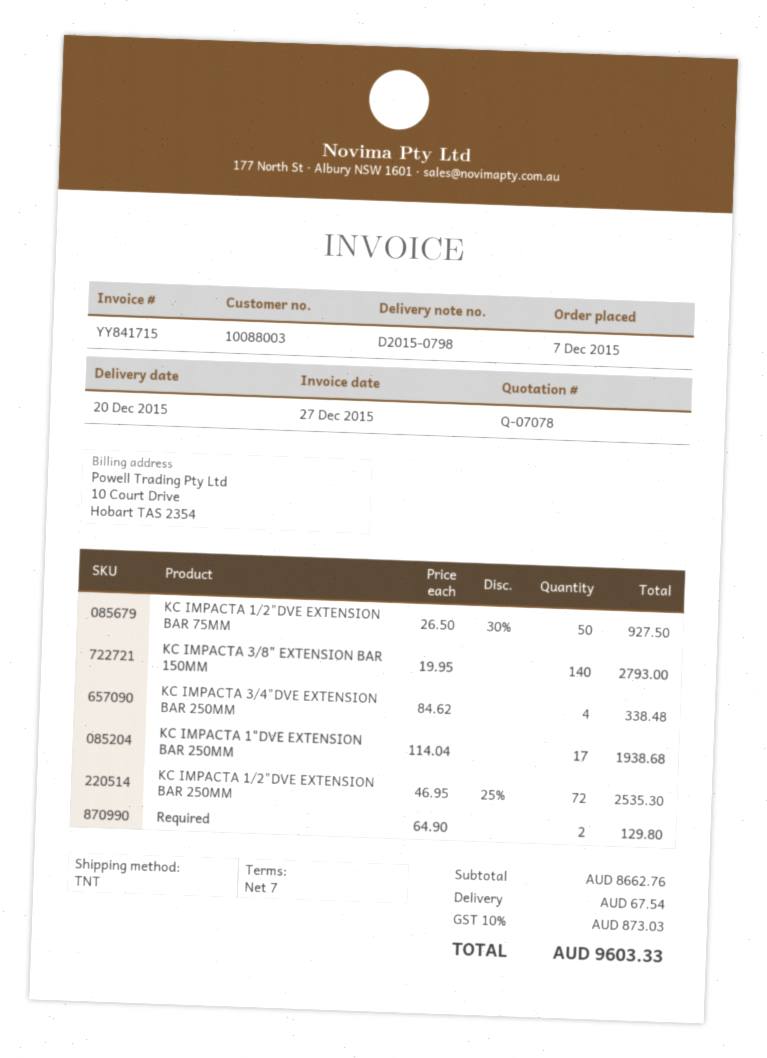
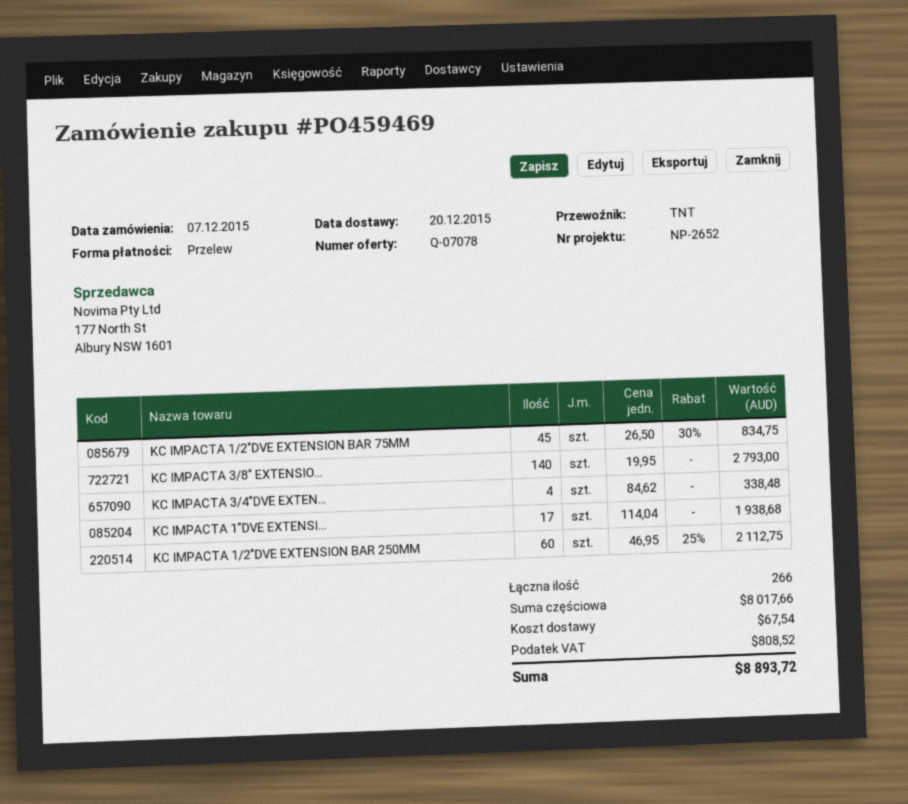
KC IMPACTA 1/2"DVE EXTENSION BAR 75MM: 50 x 26.50 - 30% = 927.50 -> 45 x 26.50 - 30% = 834.75
KC IMPACTA 1/2"DVE EXTENSION BAR 250MM: 72 x 46.95 - 25% = 2535.30 -> 60 x 46.95 - 25% = 2112.75
Required: 2 x 64.90 = 129.80 -> none
subtotal: 8662.76 -> 8017.66
tax: 873.03 -> 808.52
total: 9603.33 -> 8893.72

